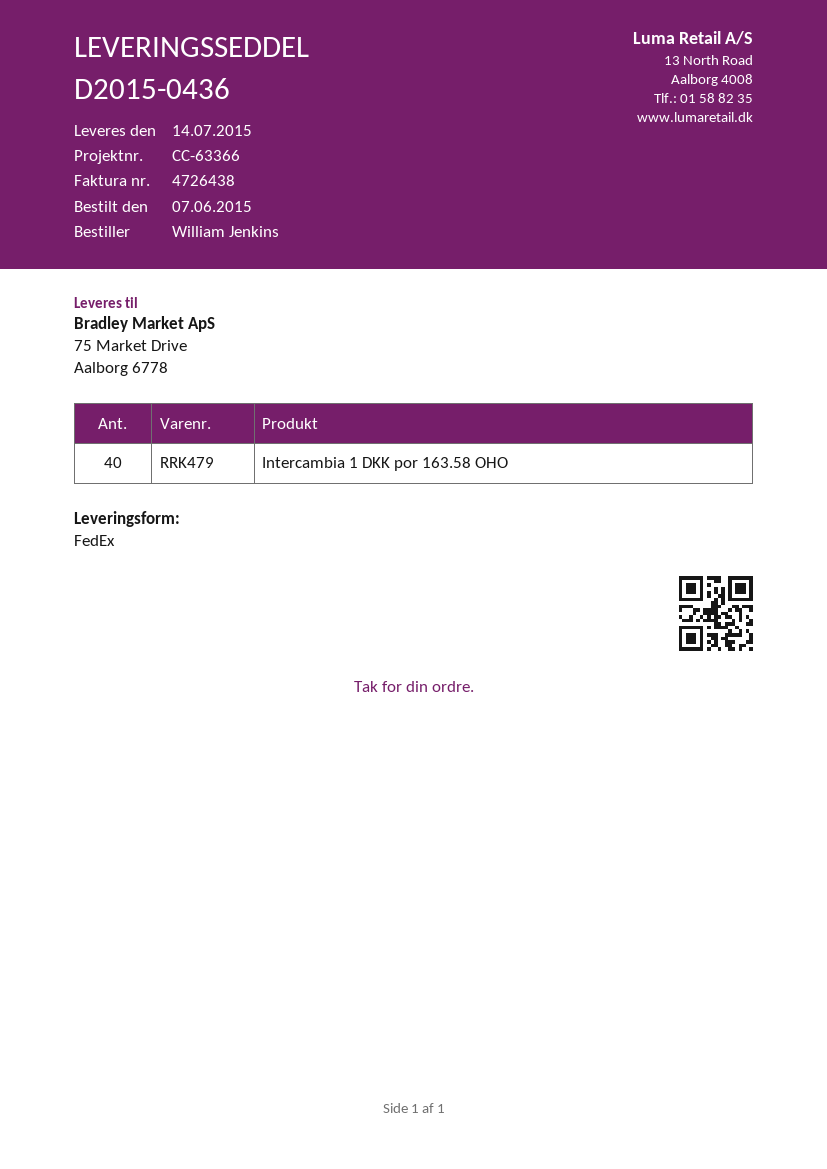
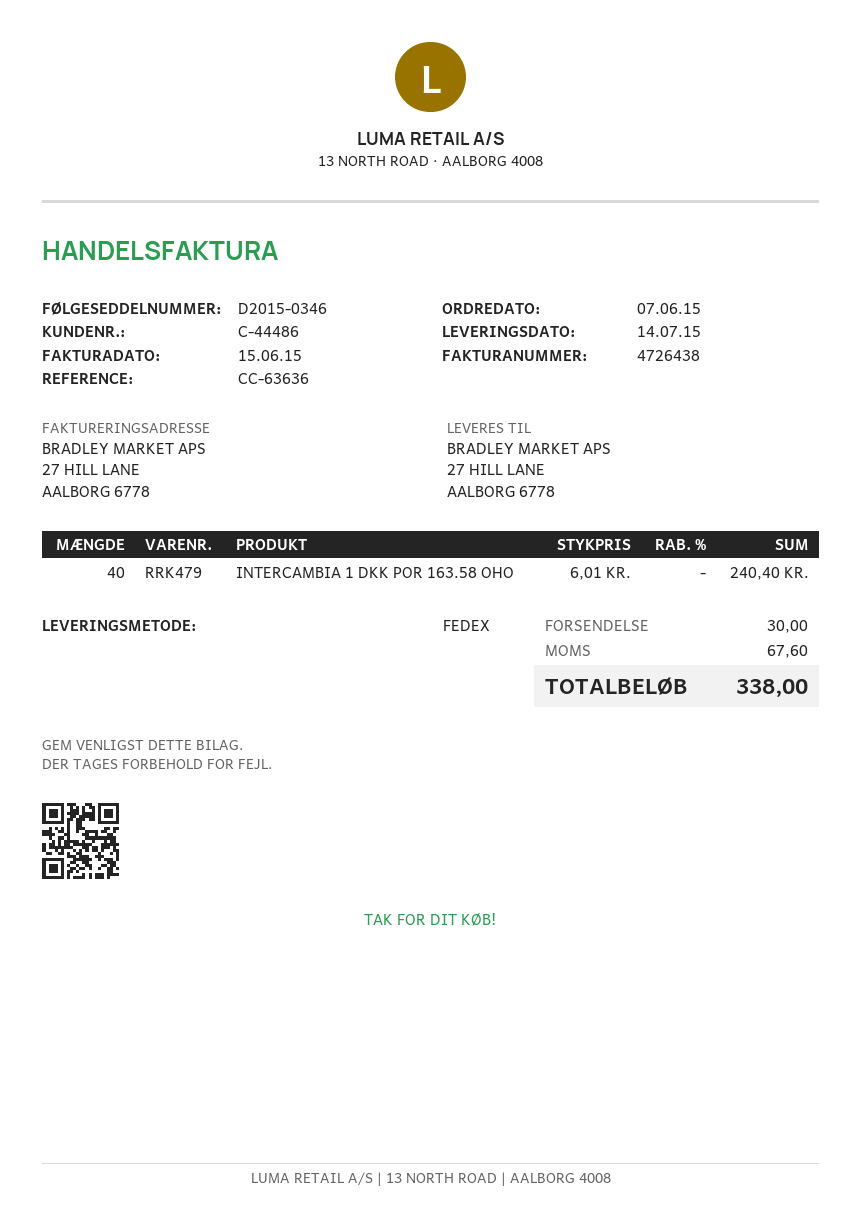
delivery note number: D2015-0436 -> D2015-0346
reference: CC-63366 -> CC-63636
ship to: 75 Market Drive, Aalborg 6778 -> 27 HILL LANE, AALBORG 6778

